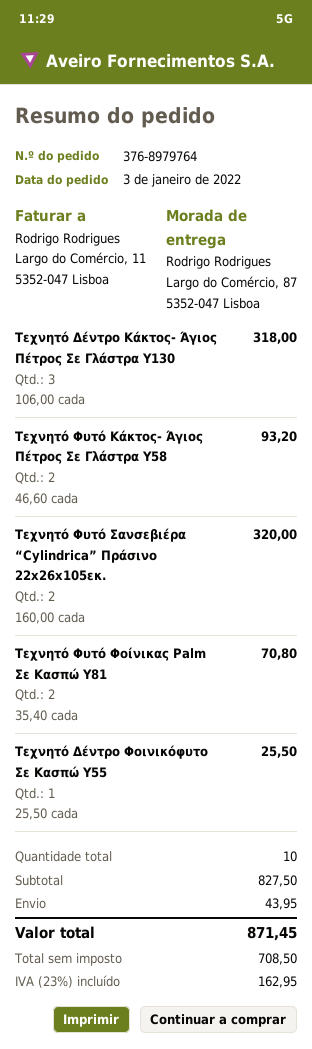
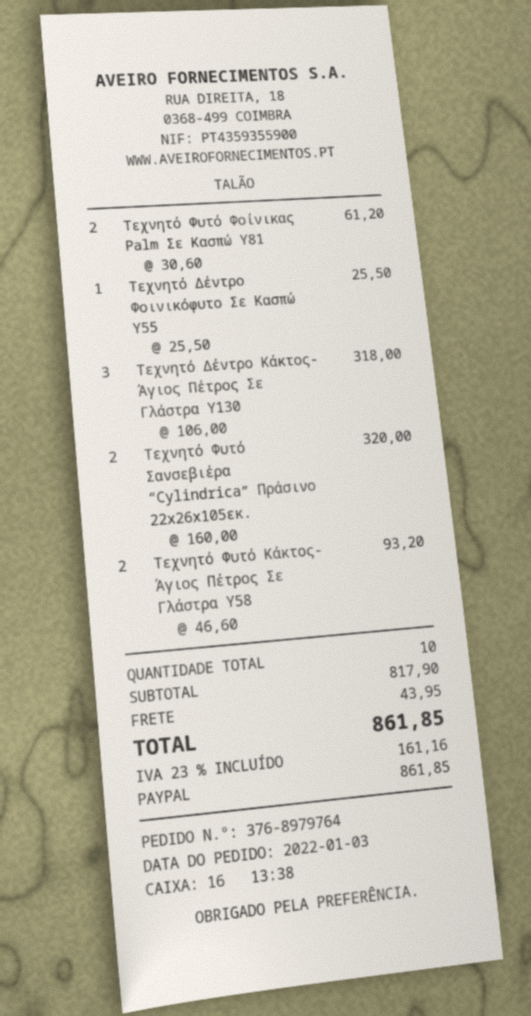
Τεχνητό Φυτό Φοίνικας Palm Σε Κασπώ Υ81: 2 x 35.40 = 70.80 -> 2 x 30.60 = 61.20
subtotal: 827.50 -> 817.90
tax: 23% = 162.95 -> 23% = 161.16
total: 871.45 -> 861.85

